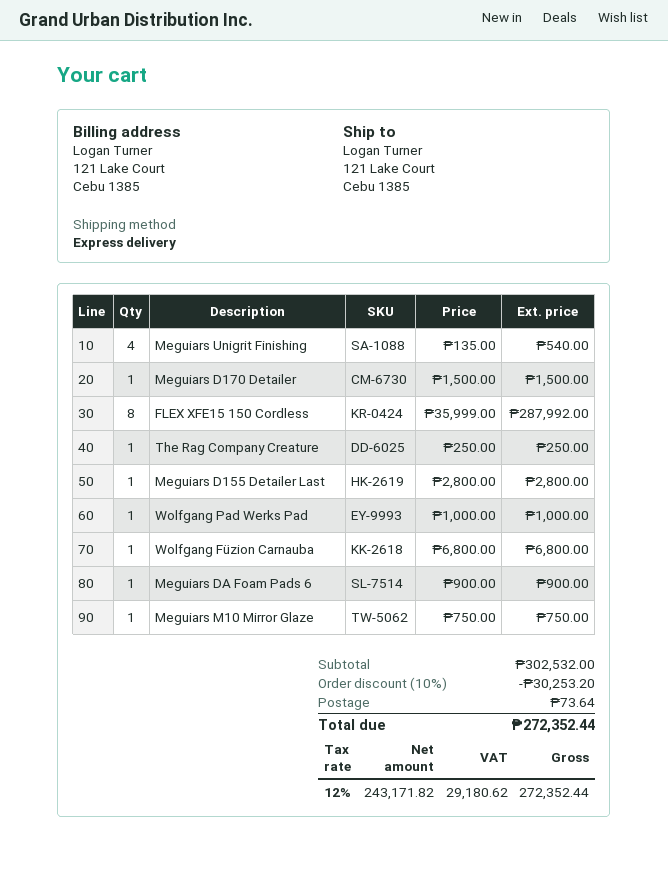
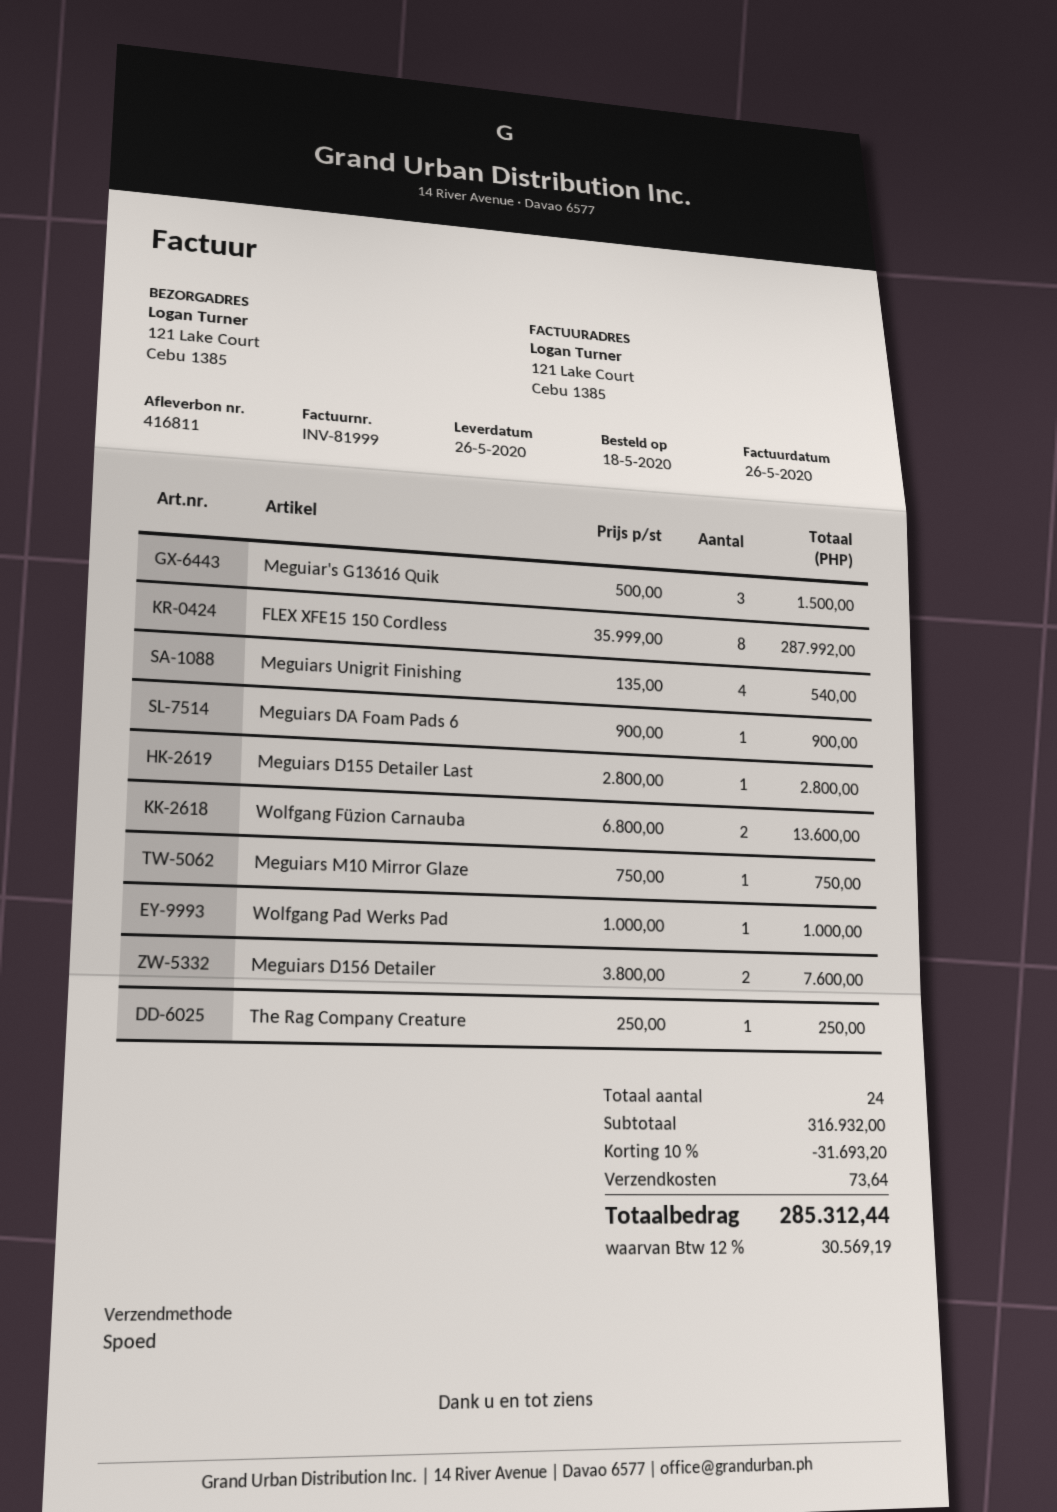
Meguiars D170 Detailer: 1 x 1500.00 = 1500.00 -> none
Wolfgang Füzion Carnauba: 1 x 6800.00 = 6800.00 -> 2 x 6800.00 = 13600.00
Meguiar's G13616 Quik: none -> 3 x 500.00 = 1500.00
Meguiars D156 Detailer: none -> 2 x 3800.00 = 7600.00
subtotal: 302532.00 -> 316932.00
discount: 10% = 30253.20 -> 10% = 31693.20
tax: 12% = 29180.62 -> 12% = 30569.19
total: 272352.44 -> 285312.44

